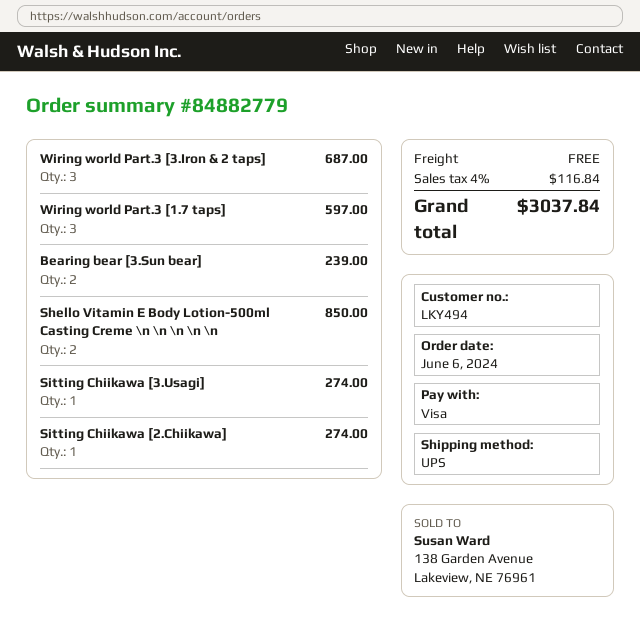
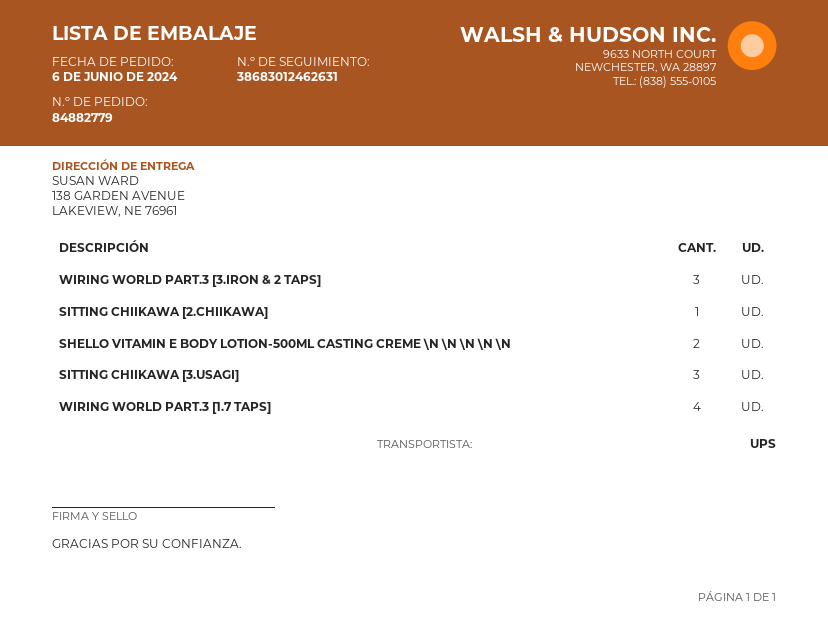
Wiring world Part.3 [1.7 taps]: 3 -> 4
Bearing bear [3.Sun bear]: 2 -> none
Sitting Chiikawa [3.Usagi]: 1 -> 3

